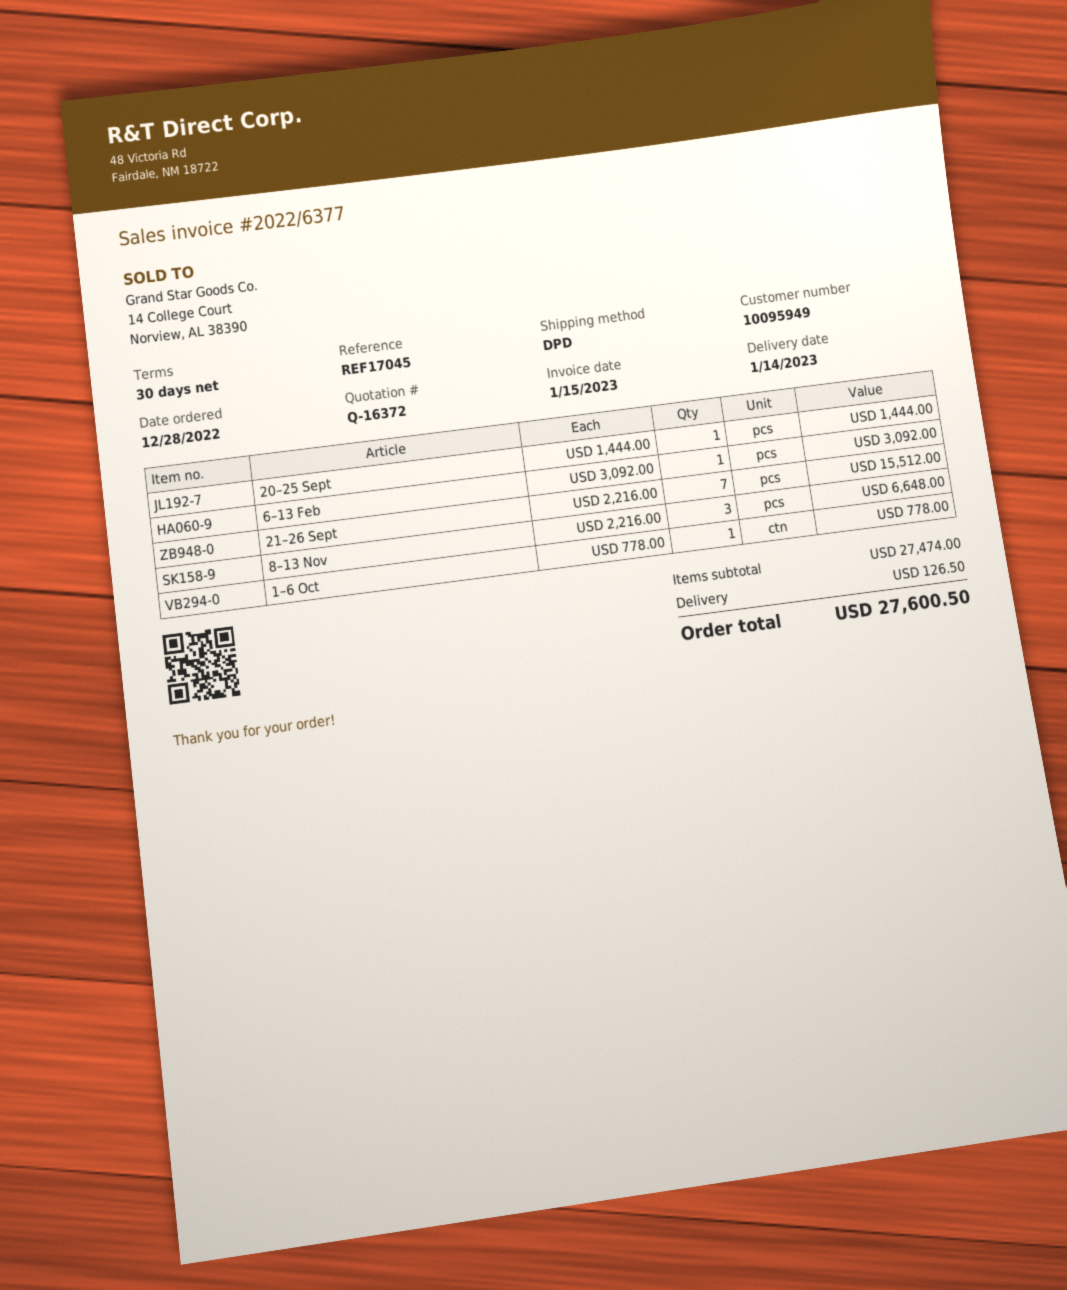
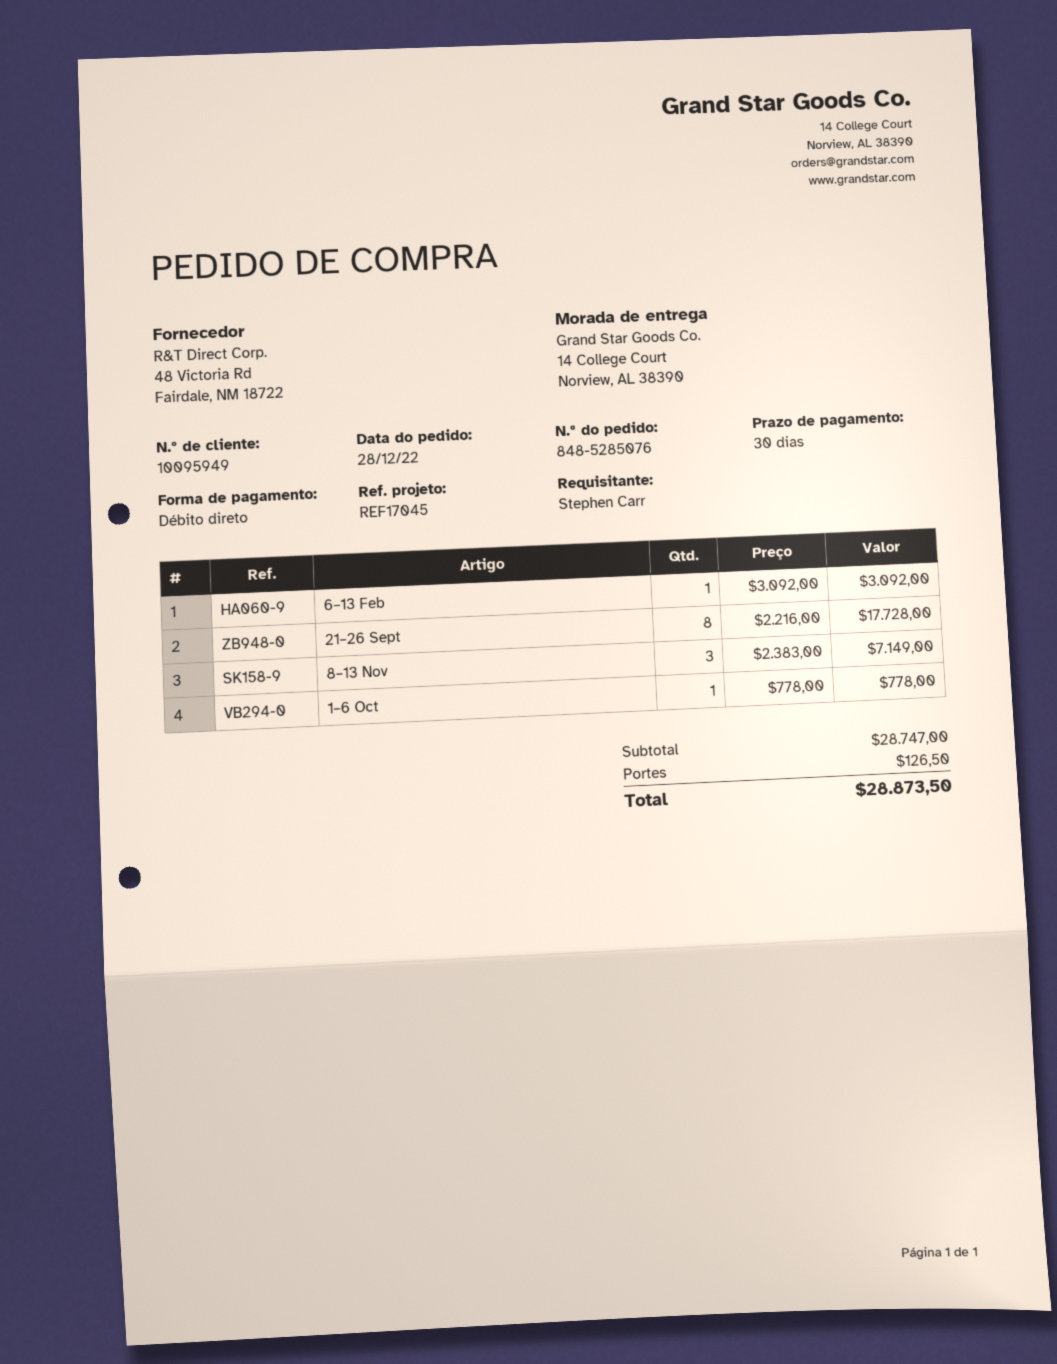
20–25 Sept: 1 x 1444.00 = 1444.00 -> none
21–26 Sept: 7 x 2216.00 = 15512.00 -> 8 x 2216.00 = 17728.00
8–13 Nov: 3 x 2216.00 = 6648.00 -> 3 x 2383.00 = 7149.00
subtotal: 27474.00 -> 28747.00
total: 27600.50 -> 28873.50

